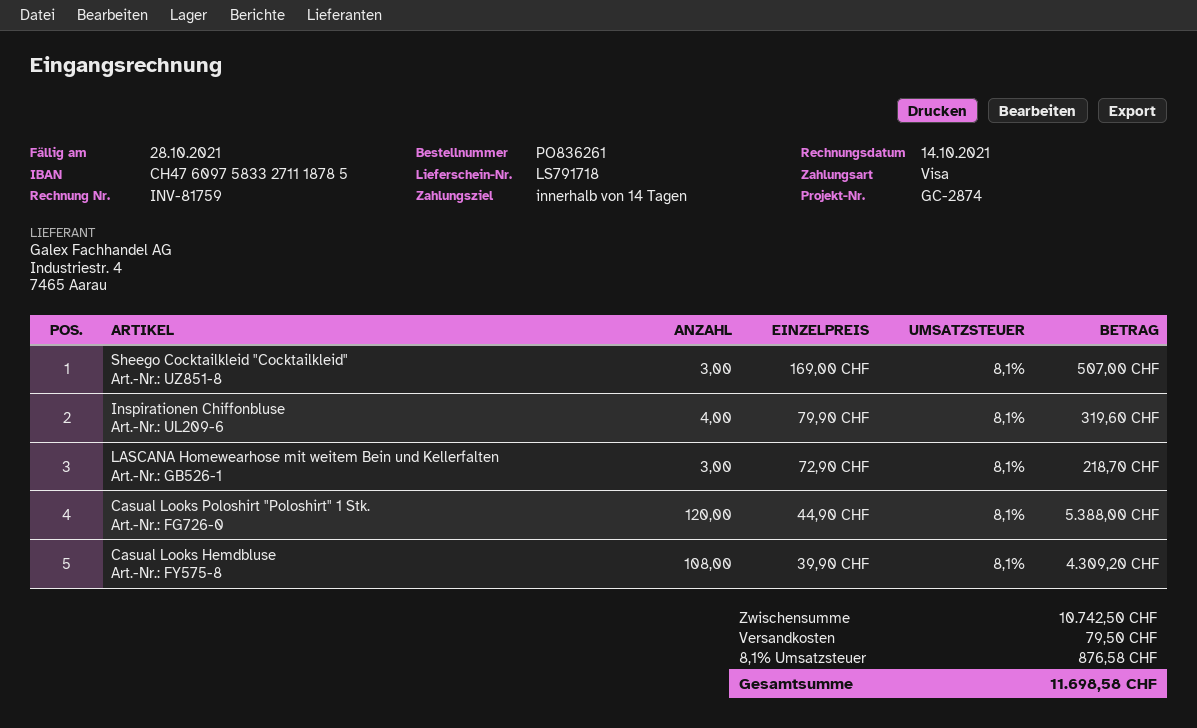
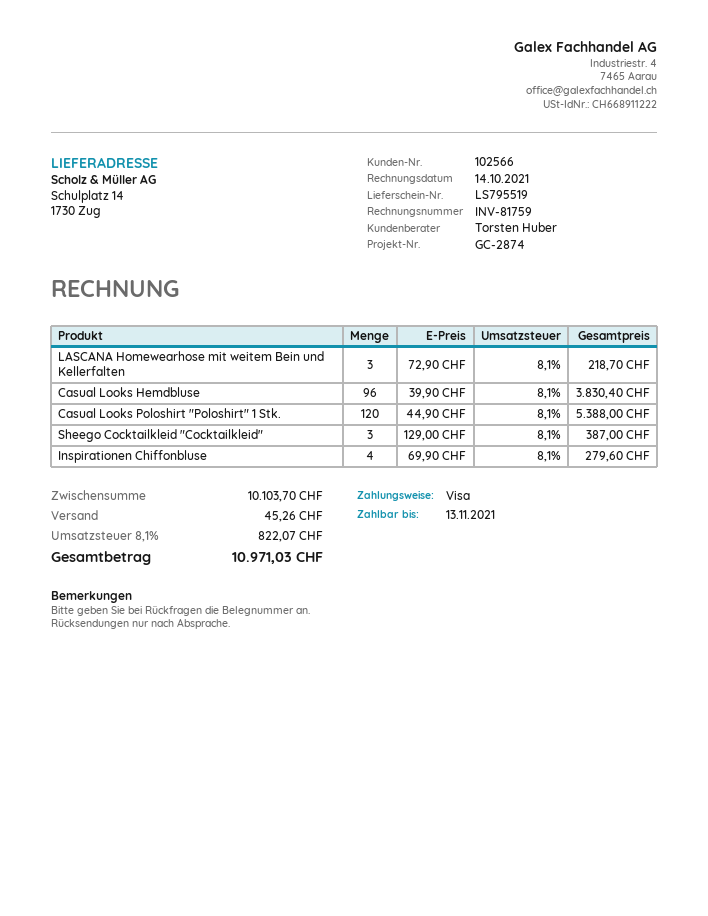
delivery note number: LS791718 -> LS795519
due date: 2021-10-28 -> 2021-11-13
Sheego Cocktailkleid "Cocktailkleid": 3 x 169.00 = 507.00 -> 3 x 129.00 = 387.00
Inspirationen Chiffonbluse: 4 x 79.90 = 319.60 -> 4 x 69.90 = 279.60
Casual Looks Hemdbluse: 108 x 39.90 = 4309.20 -> 96 x 39.90 = 3830.40
subtotal: 10742.50 -> 10103.70
shipping: 79.50 -> 45.26
tax: 8.1% = 876.58 -> 8.1% = 822.07
total: 11698.58 -> 10971.03

